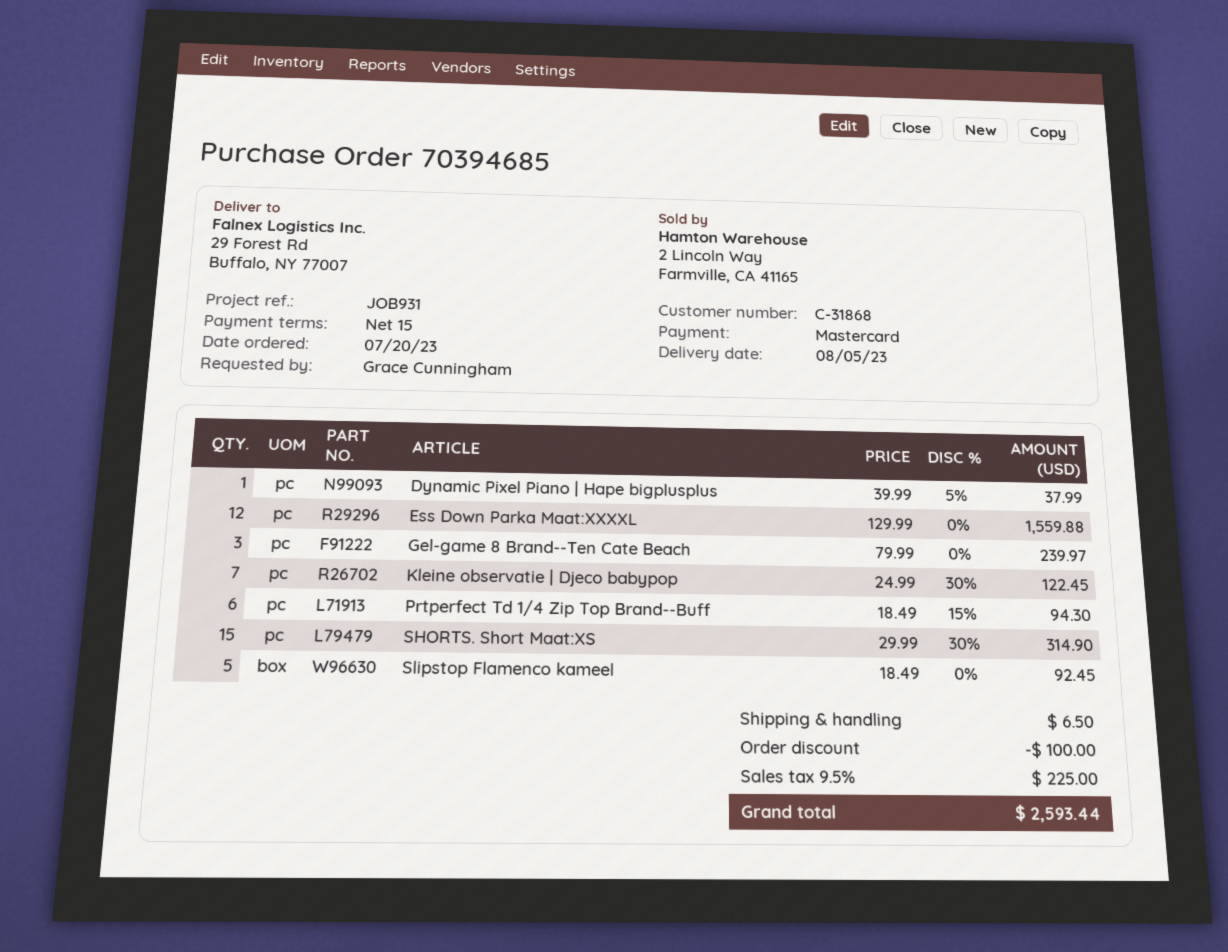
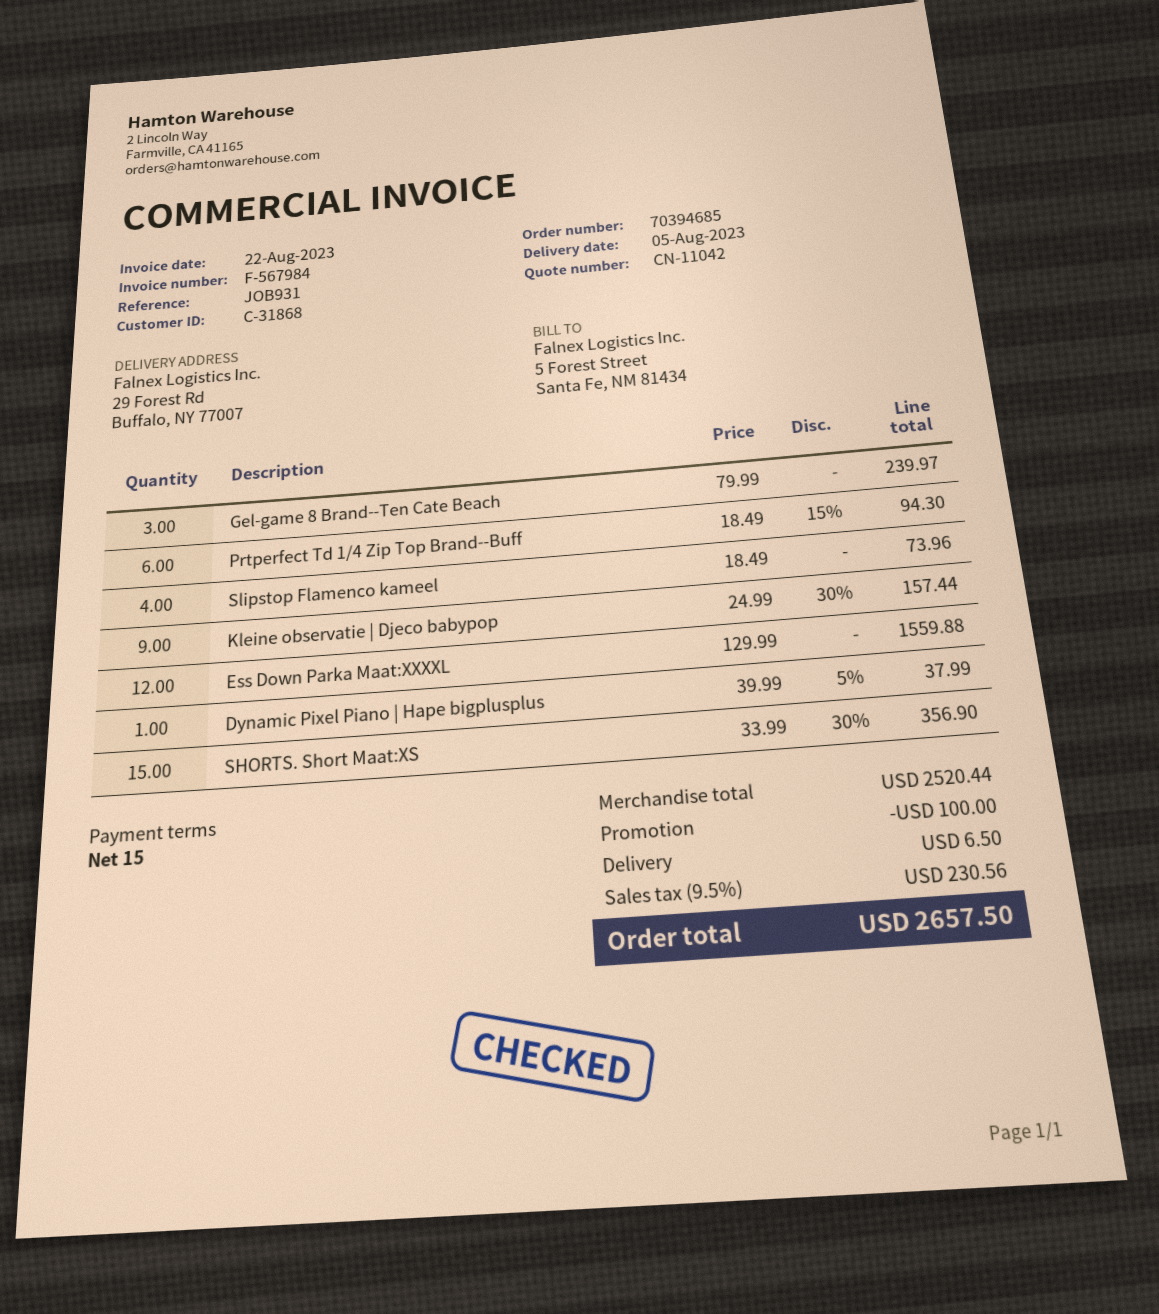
Kleine observatie | Djeco babypop: 7 x 24.99 - 30% = 122.45 -> 9 x 24.99 - 30% = 157.44
SHORTS. Short Maat:XS: 15 x 29.99 - 30% = 314.90 -> 15 x 33.99 - 30% = 356.90
Slipstop Flamenco kameel: 5 x 18.49 = 92.45 -> 4 x 18.49 = 73.96
tax: 9.5% = 225.00 -> 9.5% = 230.56
total: 2593.44 -> 2657.50

